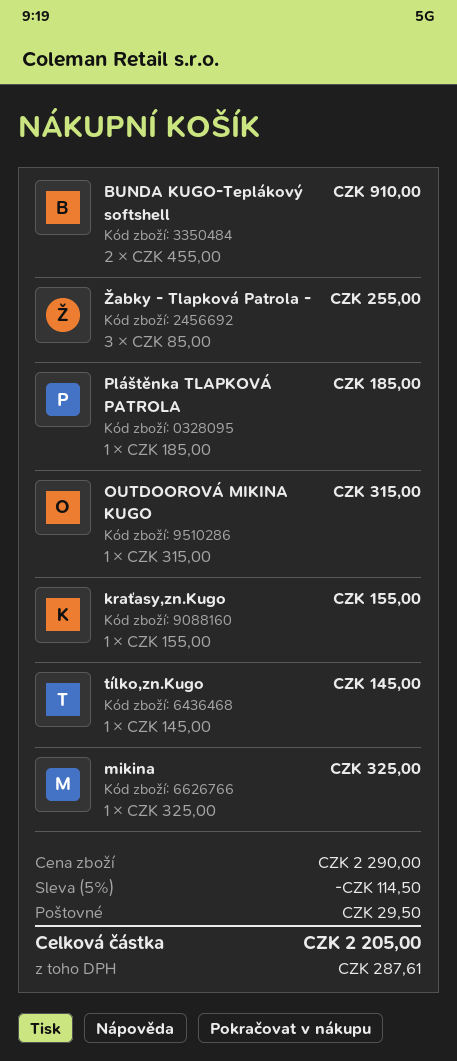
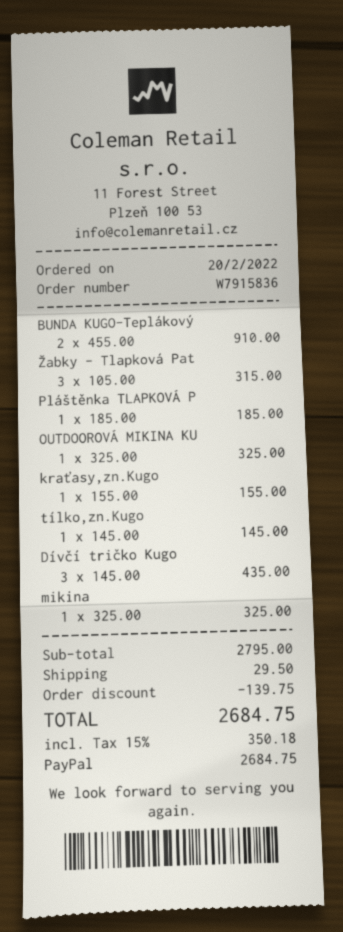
Žabky - Tlapková Patrola -: 3 x 85.00 = 255.00 -> 3 x 105.00 = 315.00
OUTDOOROVÁ MIKINA KUGO: 1 x 315.00 = 315.00 -> 1 x 325.00 = 325.00
Dívčí tričko Kugo: none -> 3 x 145.00 = 435.00
subtotal: 2290.00 -> 2795.00
discount: 114.50 -> 139.75
tax: 287.61 -> 350.18
total: 2205.00 -> 2684.75

